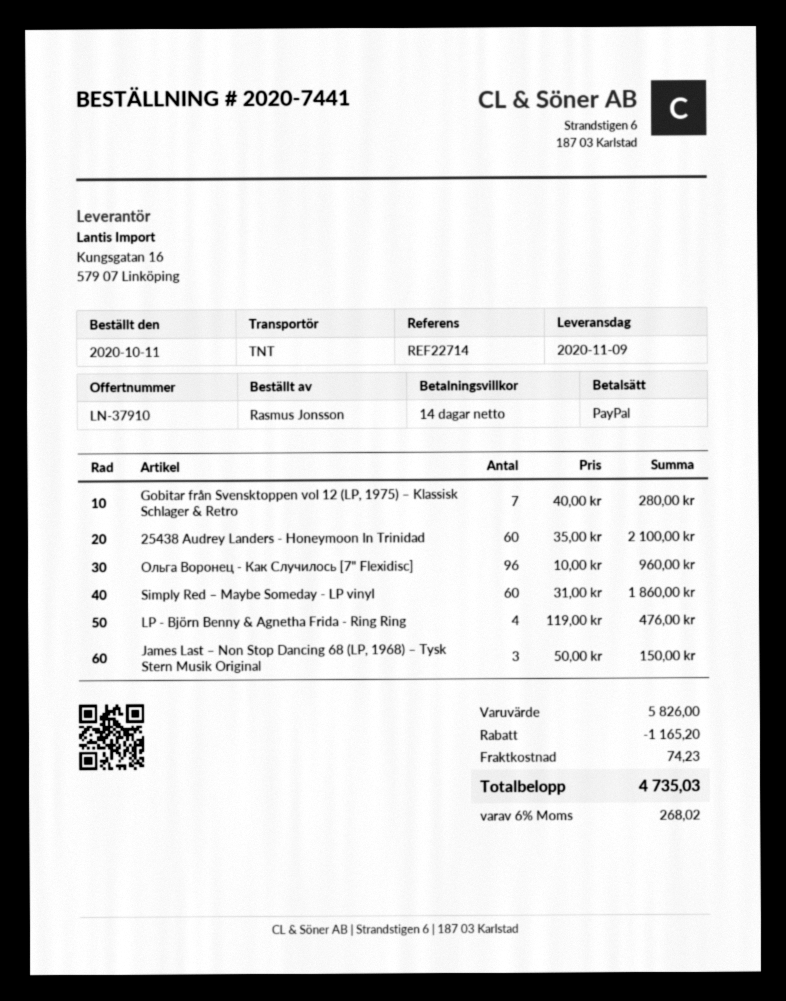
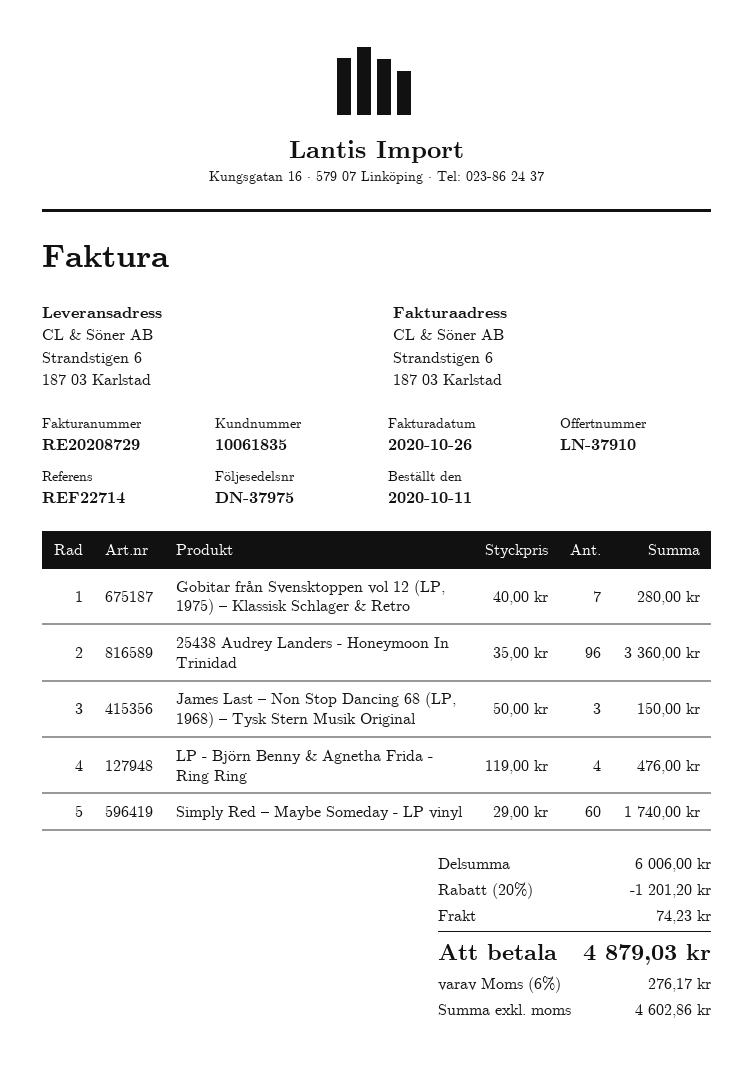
25438 Audrey Landers - Honeymoon In Trinidad: 60 x 35.00 = 2100.00 -> 96 x 35.00 = 3360.00
Ольга Воронец - Как Случилось [7" Flexidisc]: 96 x 10.00 = 960.00 -> none
Simply Red – Maybe Someday - LP vinyl: 60 x 31.00 = 1860.00 -> 60 x 29.00 = 1740.00
subtotal: 5826.00 -> 6006.00
discount: 1165.20 -> 1201.20
tax: 6% = 268.02 -> 6% = 276.17
total: 4735.03 -> 4879.03

